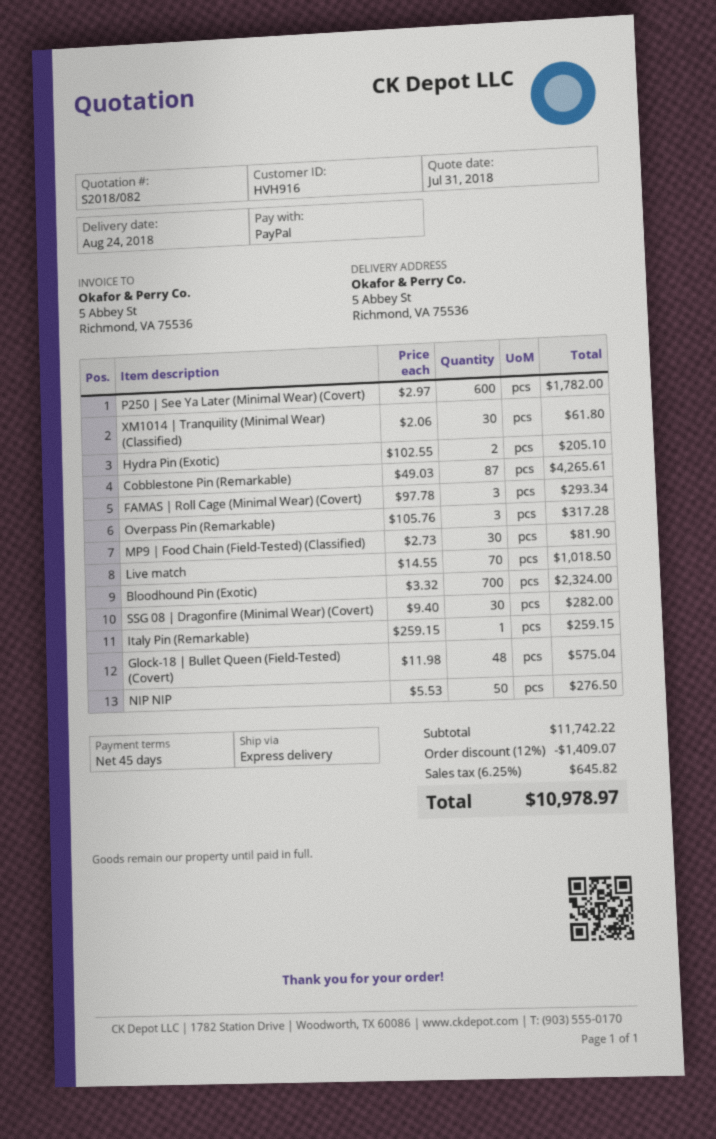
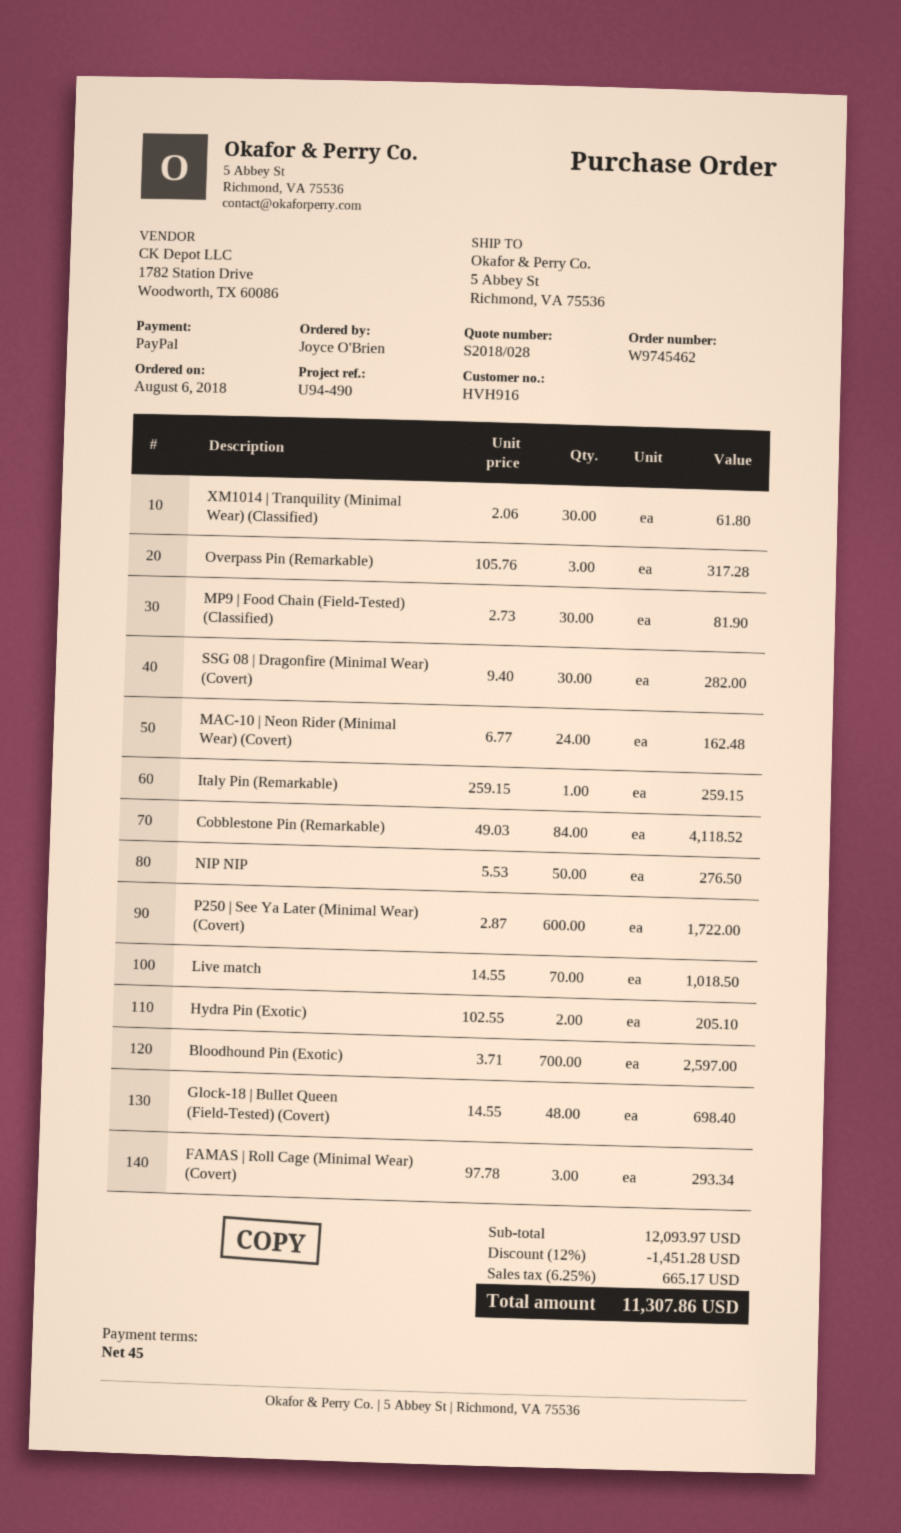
quote number: S2018/082 -> S2018/028
P250 | See Ya Later (Minimal Wear) (Covert): 600 x 2.97 = 1782.00 -> 600 x 2.87 = 1722.00
Cobblestone Pin (Remarkable): 87 x 49.03 = 4265.61 -> 84 x 49.03 = 4118.52
Bloodhound Pin (Exotic): 700 x 3.32 = 2324.00 -> 700 x 3.71 = 2597.00
Glock-18 | Bullet Queen (Field-Tested) (Covert): 48 x 11.98 = 575.04 -> 48 x 14.55 = 698.40
MAC-10 | Neon Rider (Minimal Wear) (Covert): none -> 24 x 6.77 = 162.48
subtotal: 11742.22 -> 12093.97
discount: 12% = 1409.07 -> 12% = 1451.28
tax: 6.25% = 645.82 -> 6.25% = 665.17
total: 10978.97 -> 11307.86

